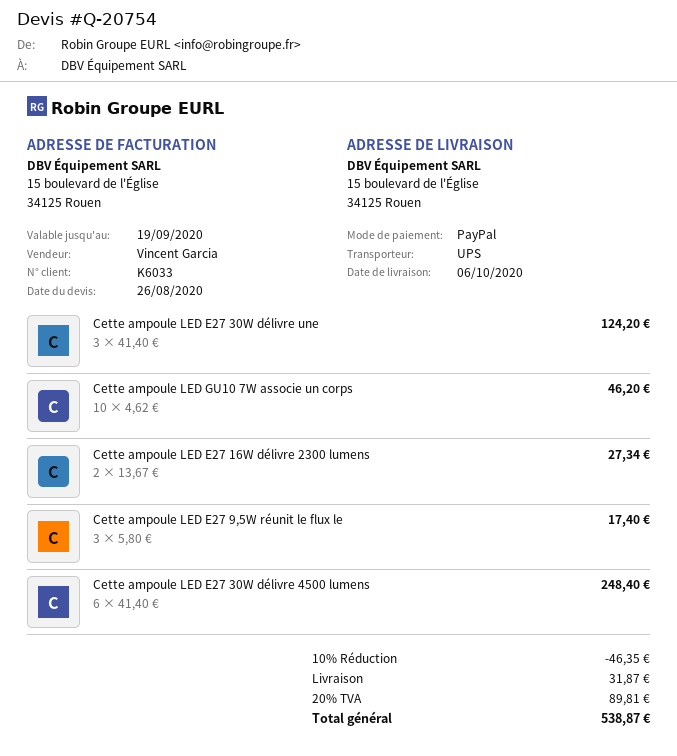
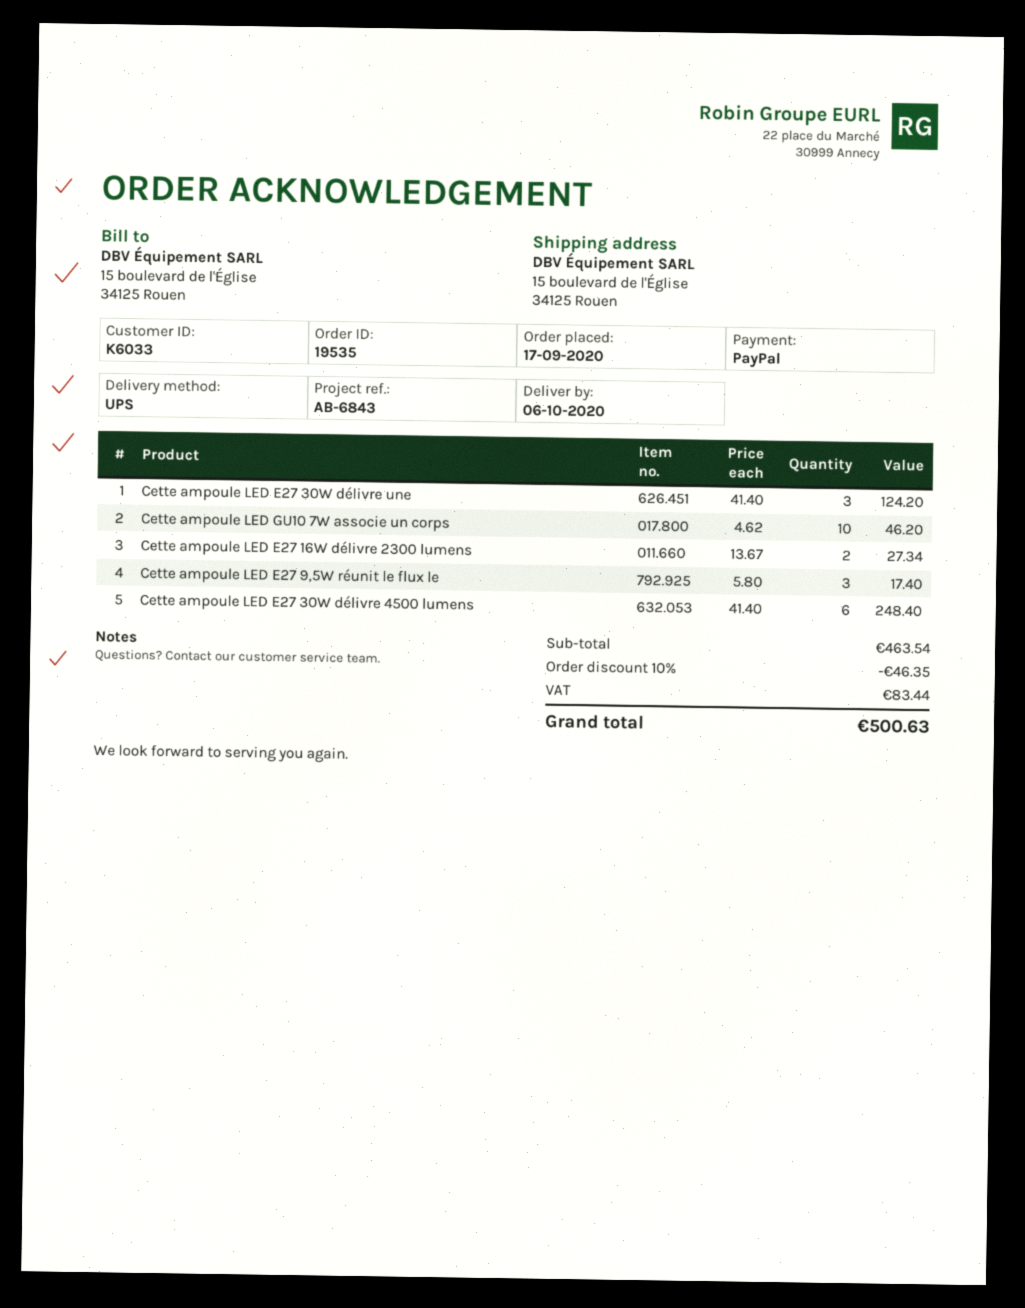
shipping: 31.87 -> none
tax: 89.81 -> 83.44
total: 538.87 -> 500.63

